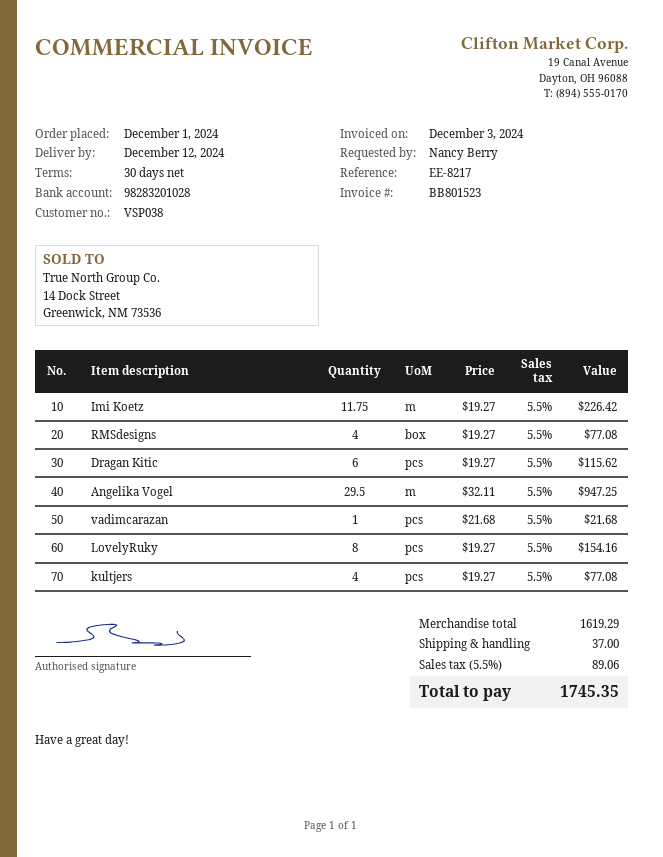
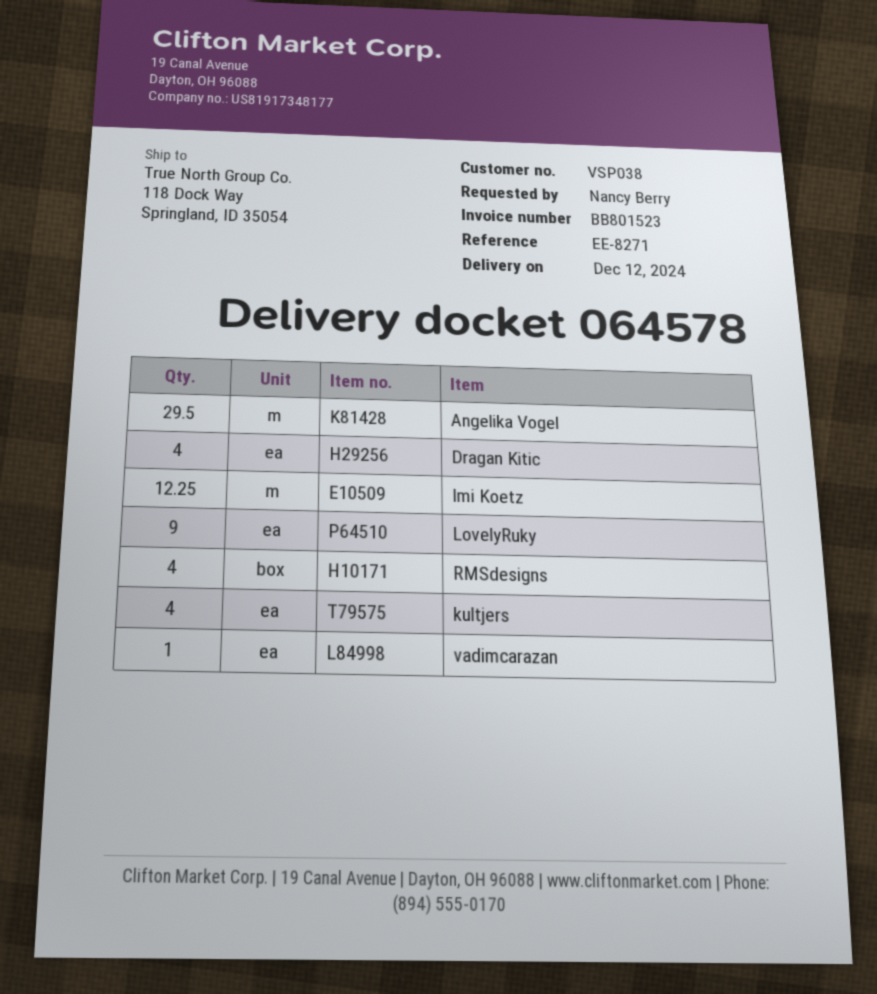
reference: EE-8217 -> EE-8271
Imi Koetz: 11.75 -> 12.25
Dragan Kitic: 6 -> 4
LovelyRuky: 8 -> 9

